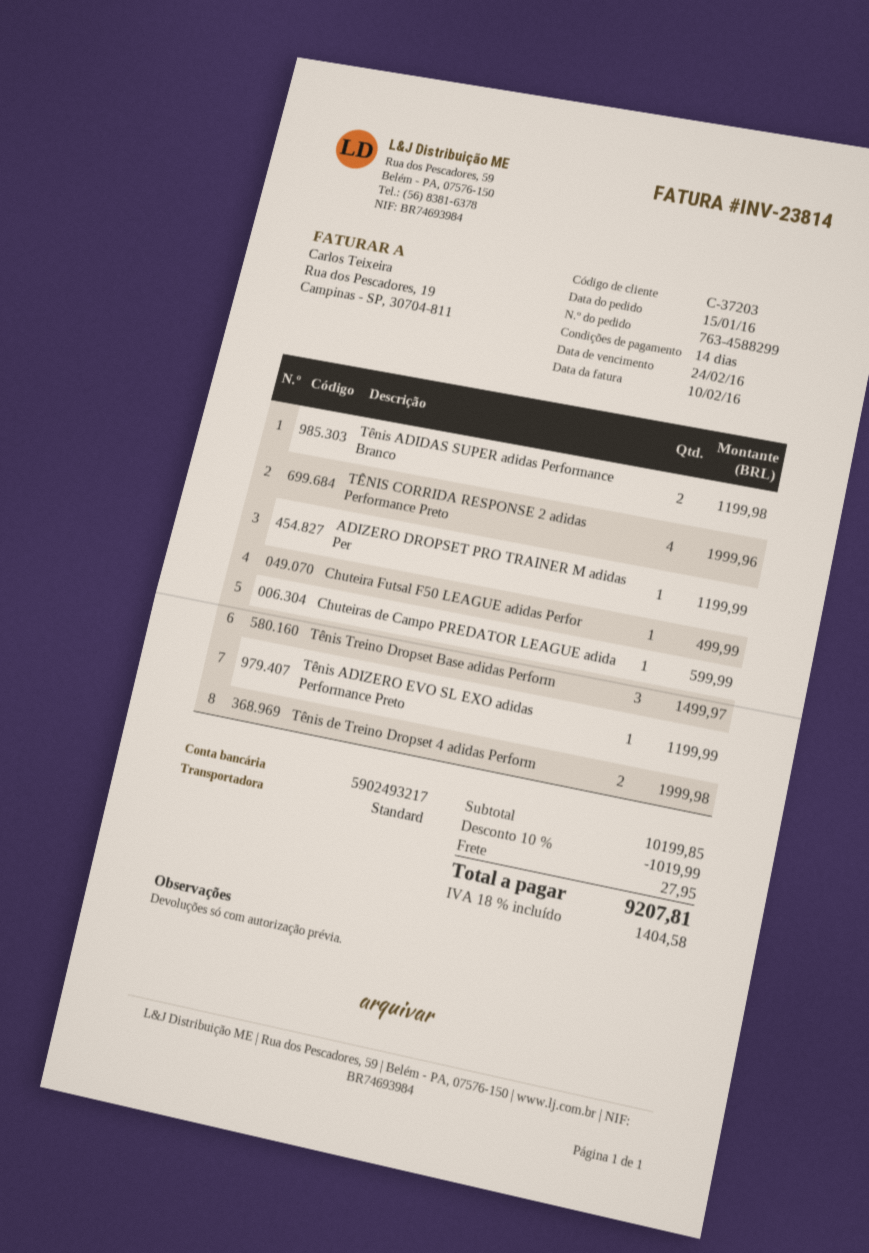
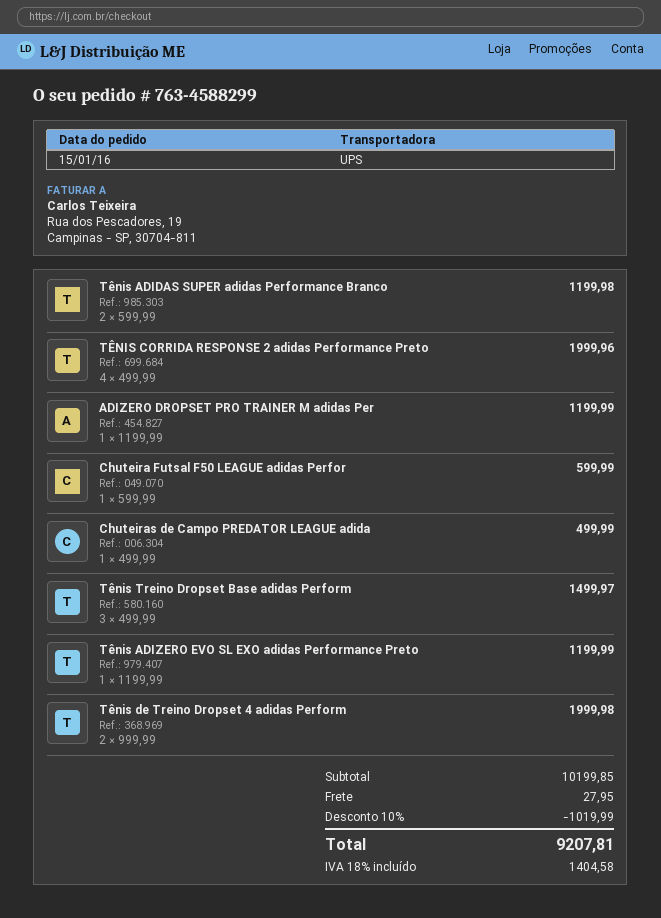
shipping method: standard -> UPS
Chuteira Futsal F50 LEAGUE adidas Perfor: 1 for 499.99 -> 1 for 599.99
Chuteiras de Campo PREDATOR LEAGUE adida: 1 for 599.99 -> 1 for 499.99

